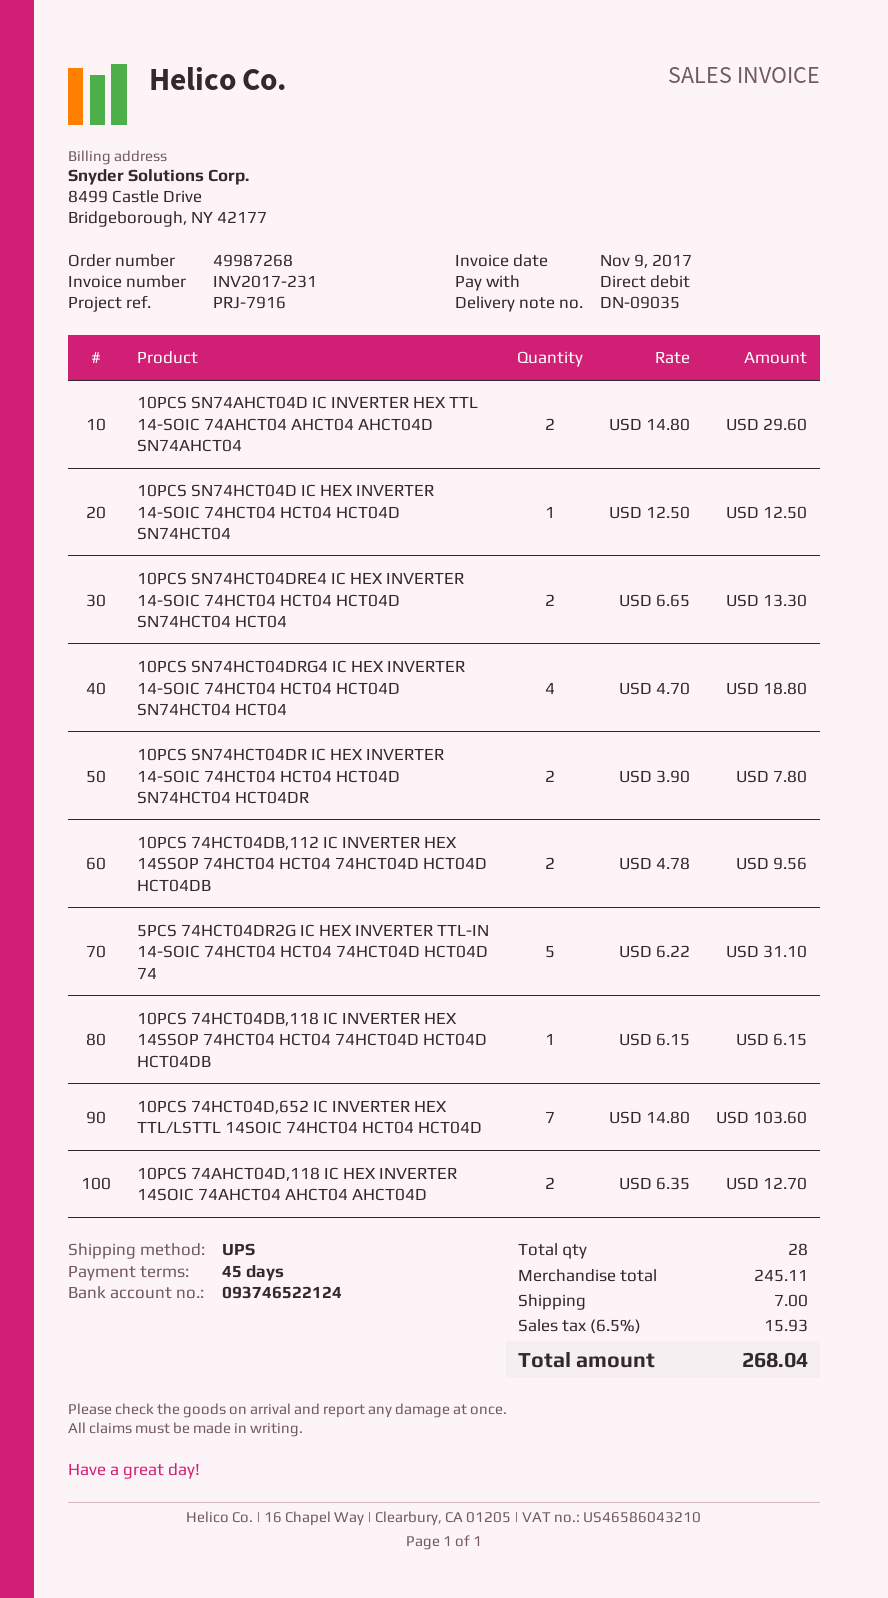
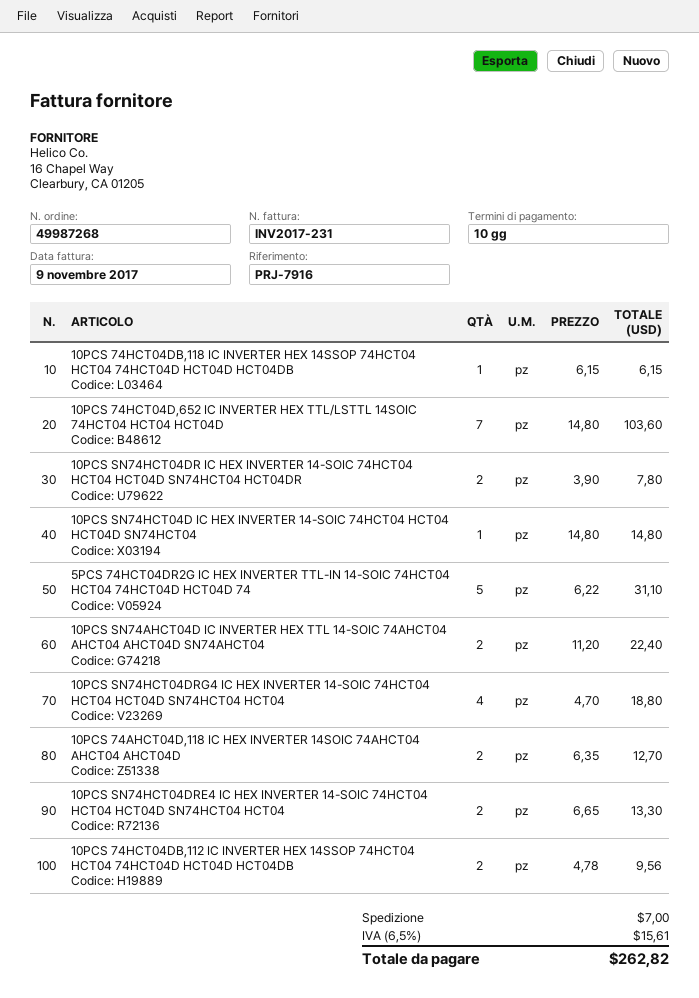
payment terms: 45 days -> 10 days
10PCS SN74AHCT04D IC INVERTER HEX TTL 14-SOIC 74AHCT04 AHCT04 AHCT04D SN74AHCT04: 2 x 14.80 = 29.60 -> 2 x 11.20 = 22.40
10PCS SN74HCT04D IC HEX INVERTER 14-SOIC 74HCT04 HCT04 HCT04D SN74HCT04: 1 x 12.50 = 12.50 -> 1 x 14.80 = 14.80
tax: 6.5% = 15.93 -> 6.5% = 15.61
total: 268.04 -> 262.82

